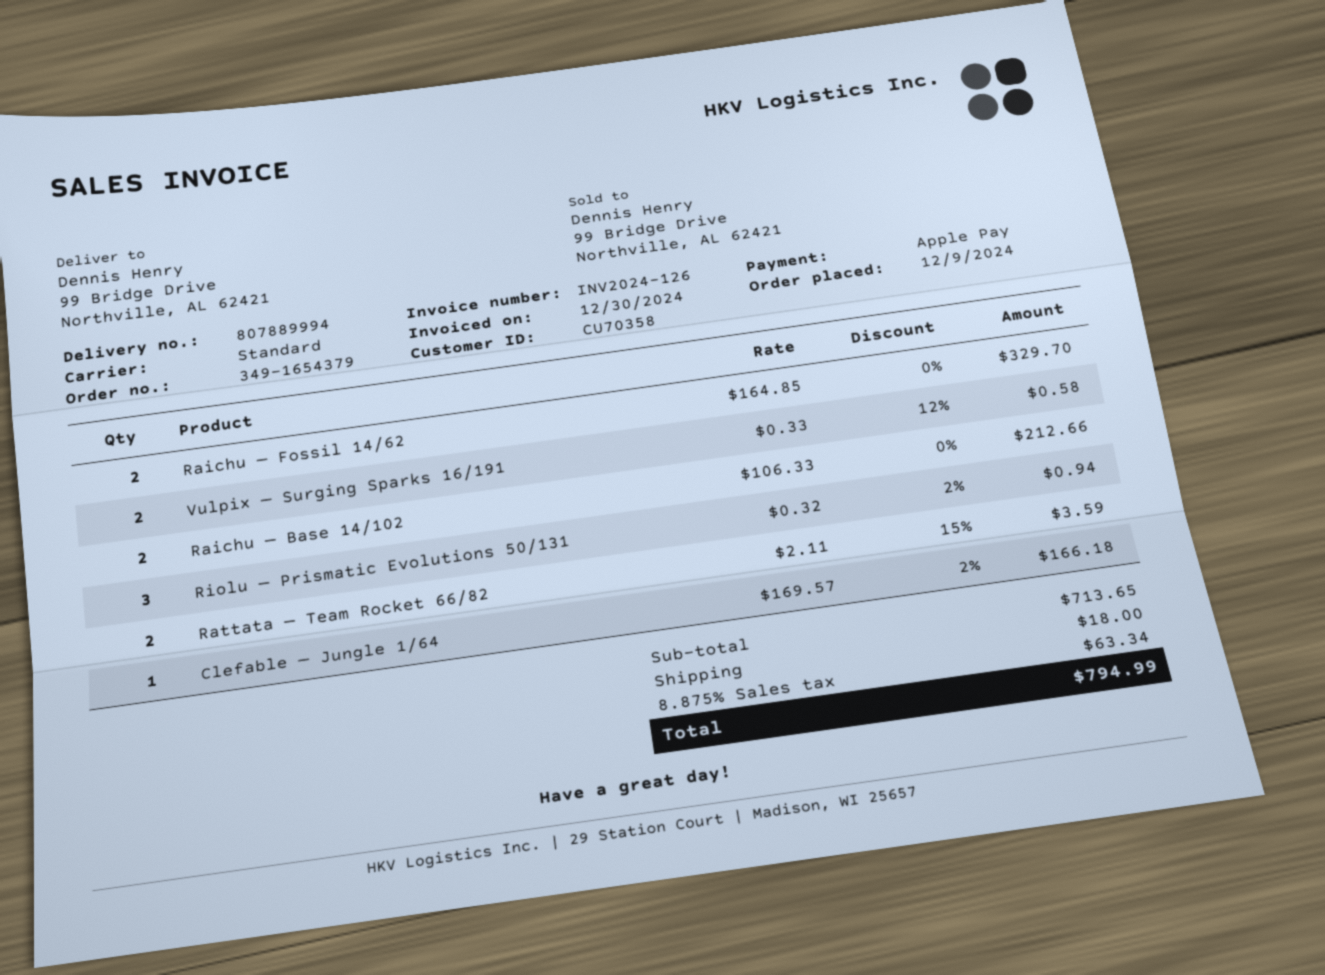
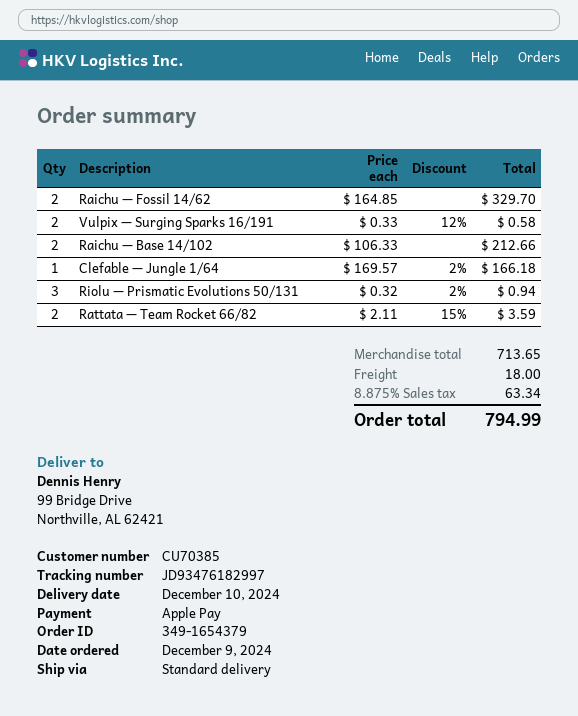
customer number: CU70358 -> CU70385

